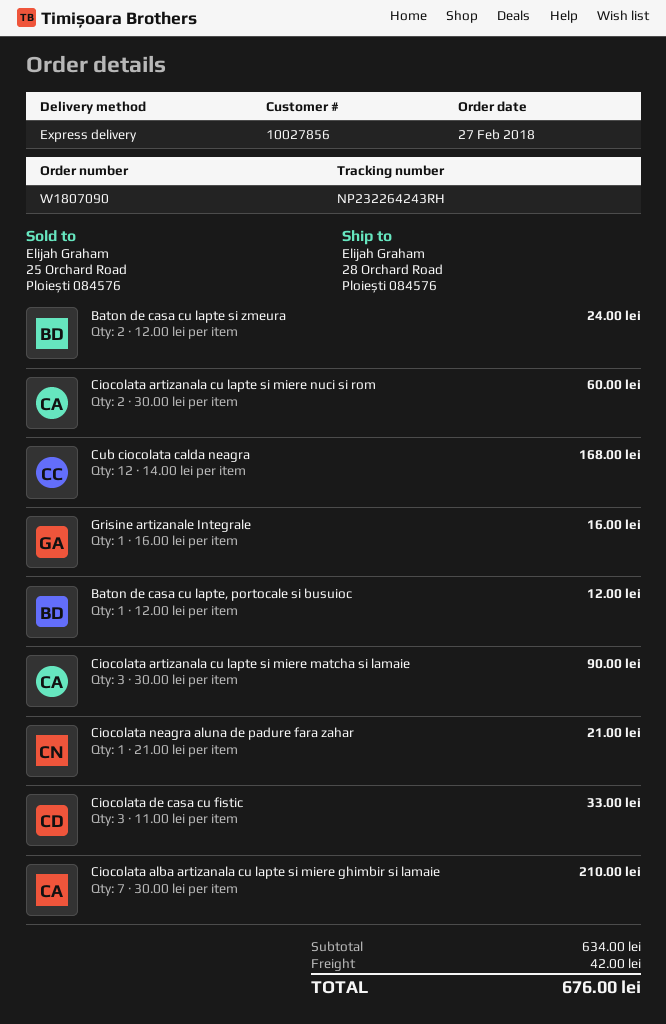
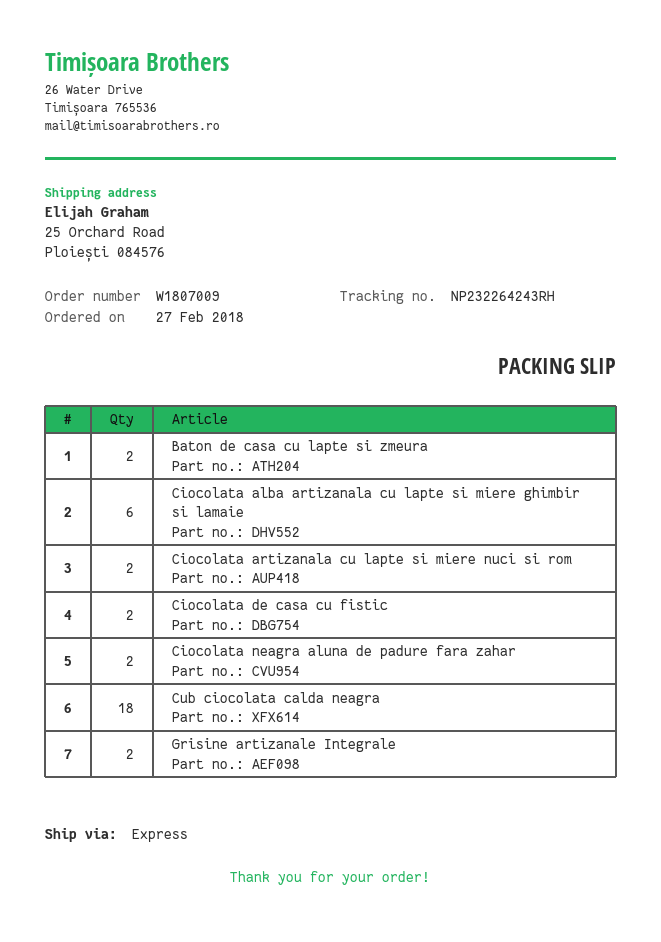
order number: W1807090 -> W1807009
ship to: 28 Orchard Road, Ploiești 084576 -> 25 Orchard Road, Ploiești 084576
Cub ciocolata calda neagra: 12 -> 18
Grisine artizanale Integrale: 1 -> 2
Baton de casa cu lapte, portocale si busuioc: 1 -> none
Ciocolata artizanala cu lapte si miere matcha si lamaie: 3 -> none
Ciocolata neagra aluna de padure fara zahar: 1 -> 2
Ciocolata de casa cu fistic: 3 -> 2
Ciocolata alba artizanala cu lapte si miere ghimbir si lamaie: 7 -> 6

